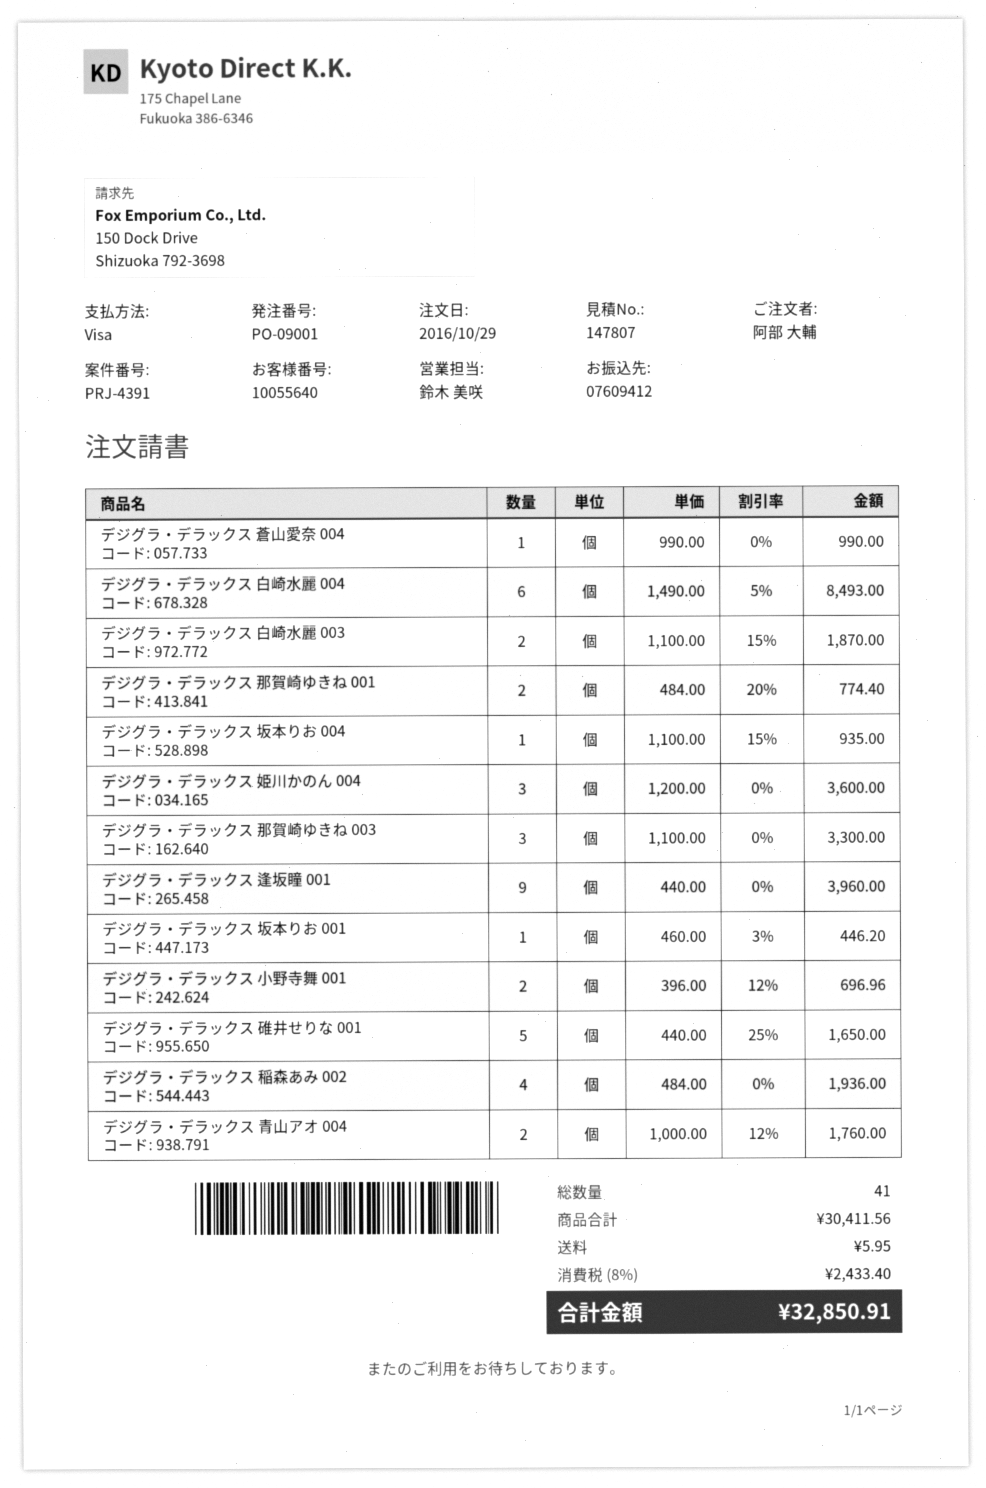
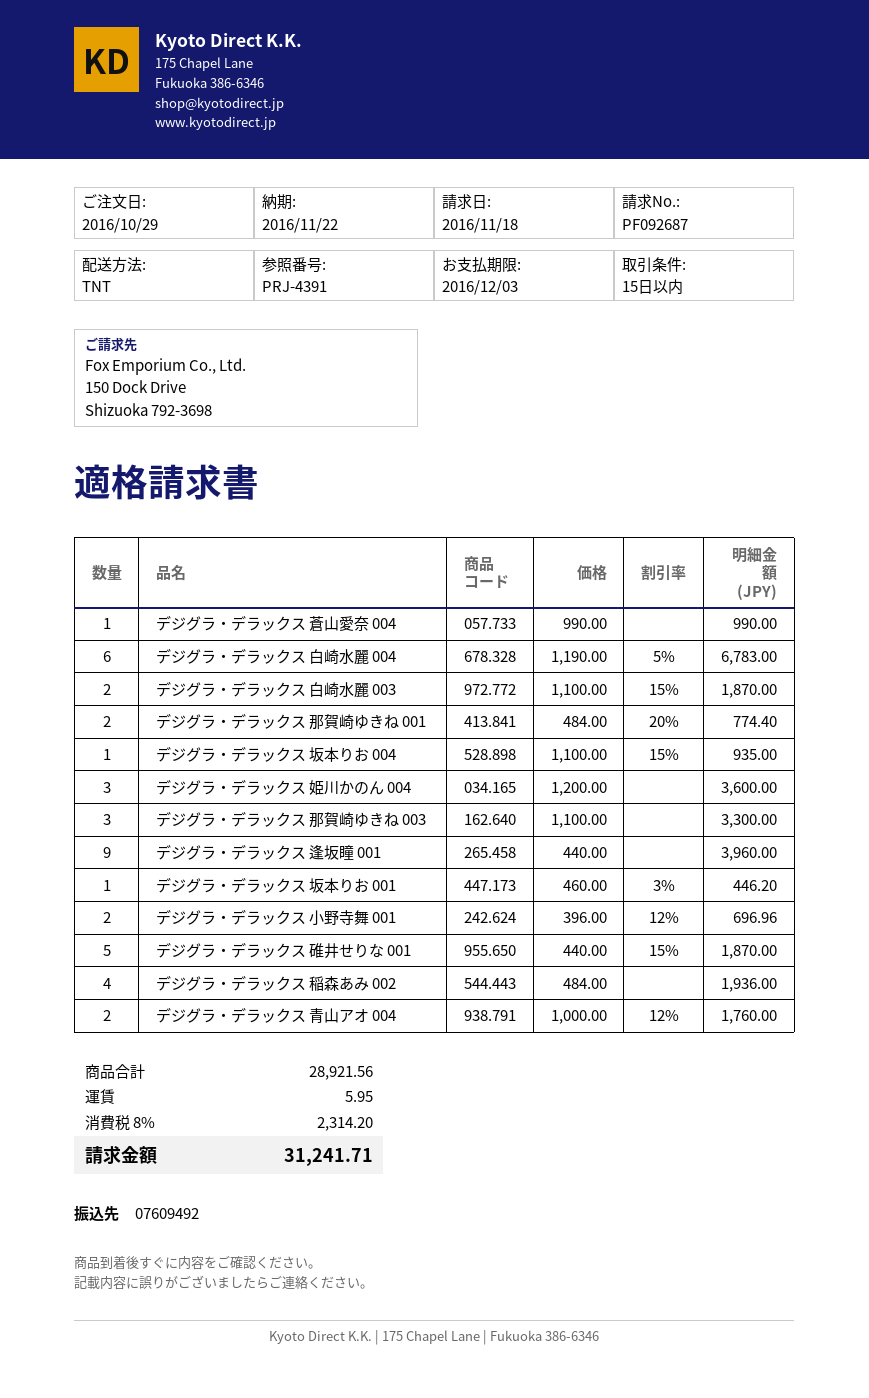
bank account: 07609412 -> 07609492
デジグラ・デラックス 白崎水麗 004: 6 x 1490.00 - 5% = 8493.00 -> 6 x 1190.00 - 5% = 6783.00
デジグラ・デラックス 碓井せりな 001: 5 x 440.00 - 25% = 1650.00 -> 5 x 440.00 - 15% = 1870.00
subtotal: 30411.56 -> 28921.56
tax: 8% = 2433.40 -> 8% = 2314.20
total: 32850.91 -> 31241.71

